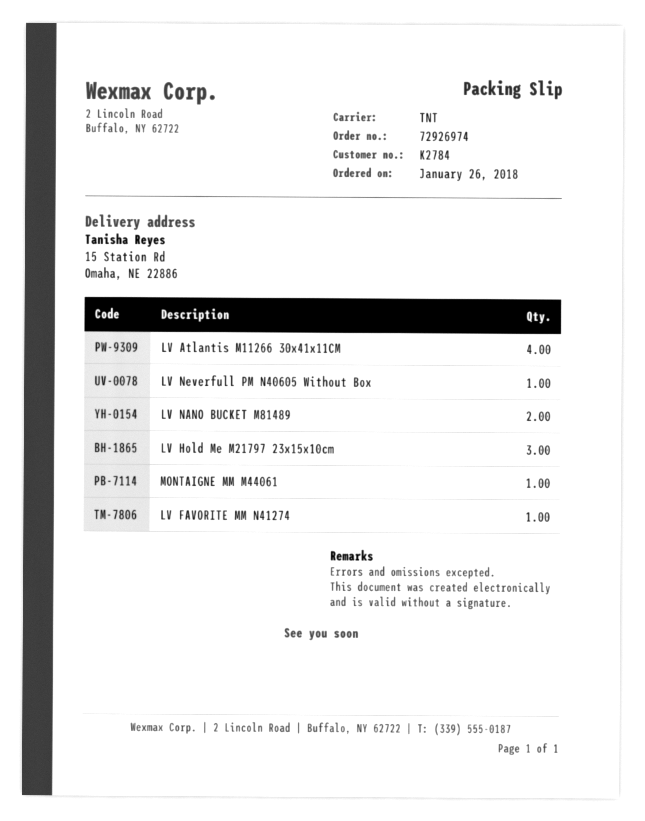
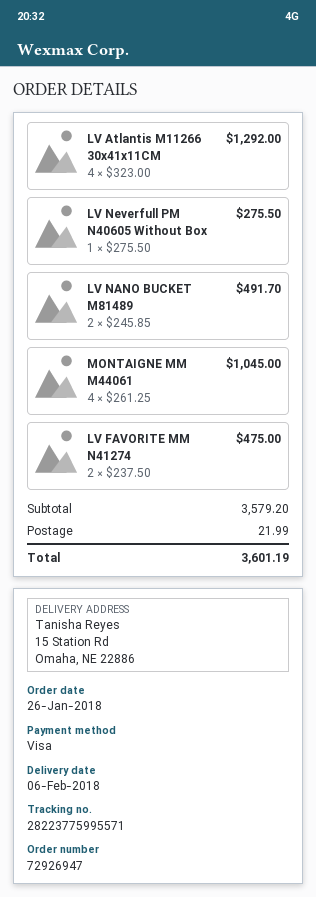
order number: 72926974 -> 72926947
LV Hold Me M21797 23x15x10cm: 3 -> none
MONTAIGNE MM M44061: 1 -> 4
LV FAVORITE MM N41274: 1 -> 2

